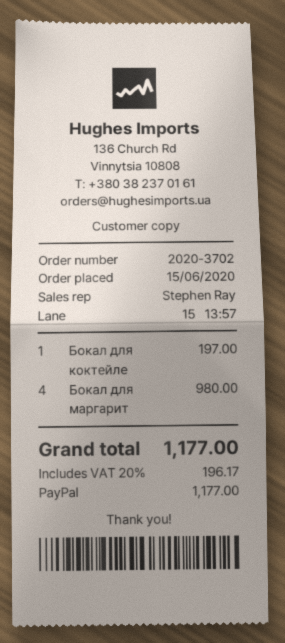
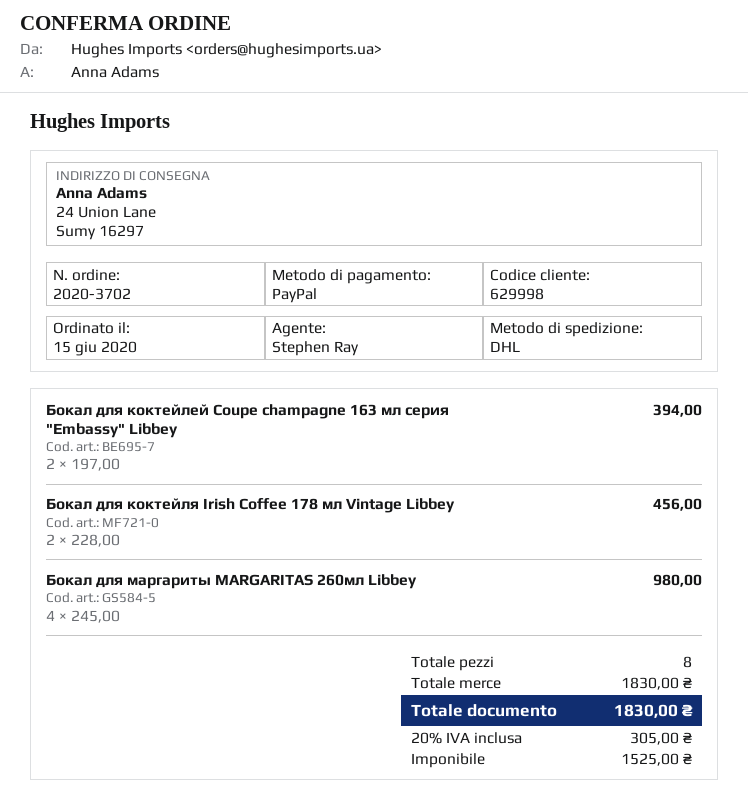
Бокал для коктейле: 1 for 197.00 -> 2 for 394.00
Бокал для коктейля Irish Coffee 178 мл Vintage Libbey: none -> 2 for 456.00
tax: 20% = 196.17 -> 20% = 305.00
total: 1177.00 -> 1830.00

